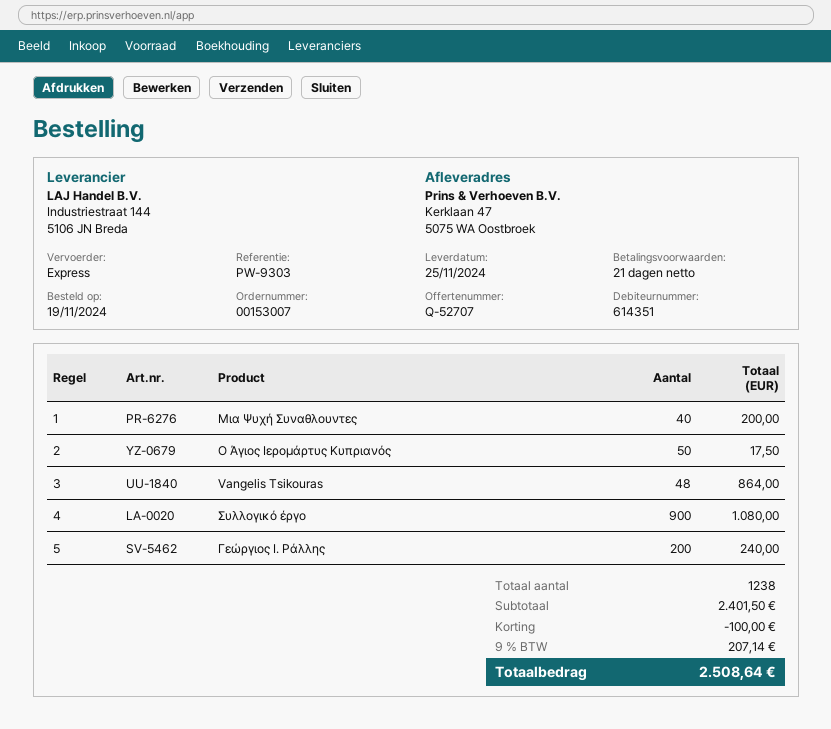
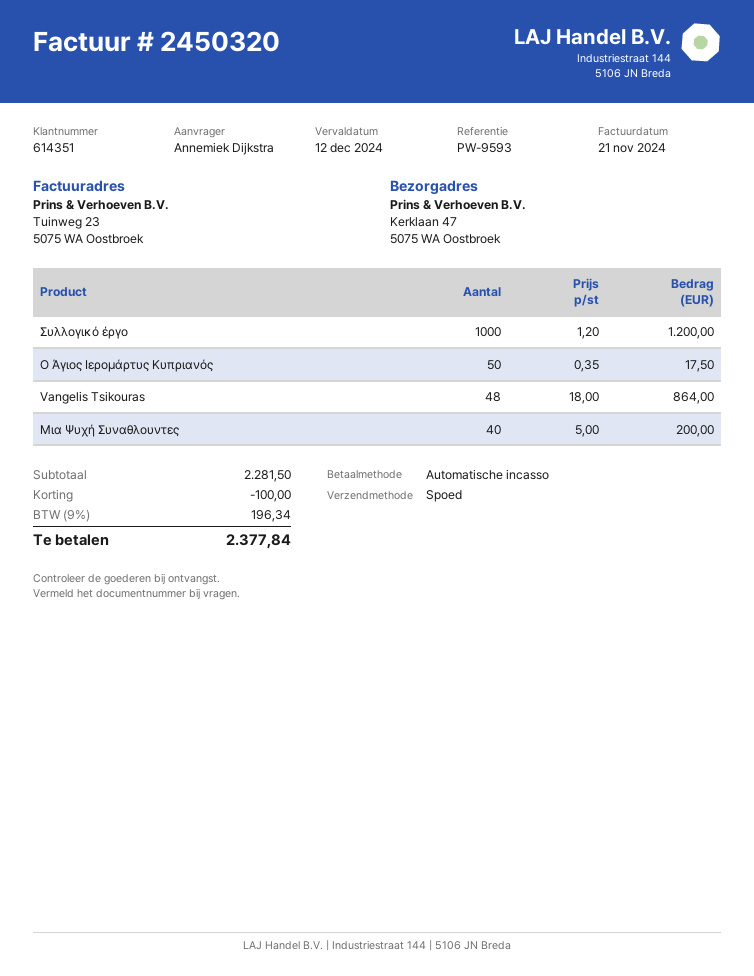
reference: PW-9303 -> PW-9593
Συλλογικό έργο: 900 for 1080.00 -> 1000 for 1200.00
Γεώργιος Ι. Ράλλης: 200 for 240.00 -> none
subtotal: 2401.50 -> 2281.50
tax: 9% = 207.14 -> 9% = 196.34
total: 2508.64 -> 2377.84

